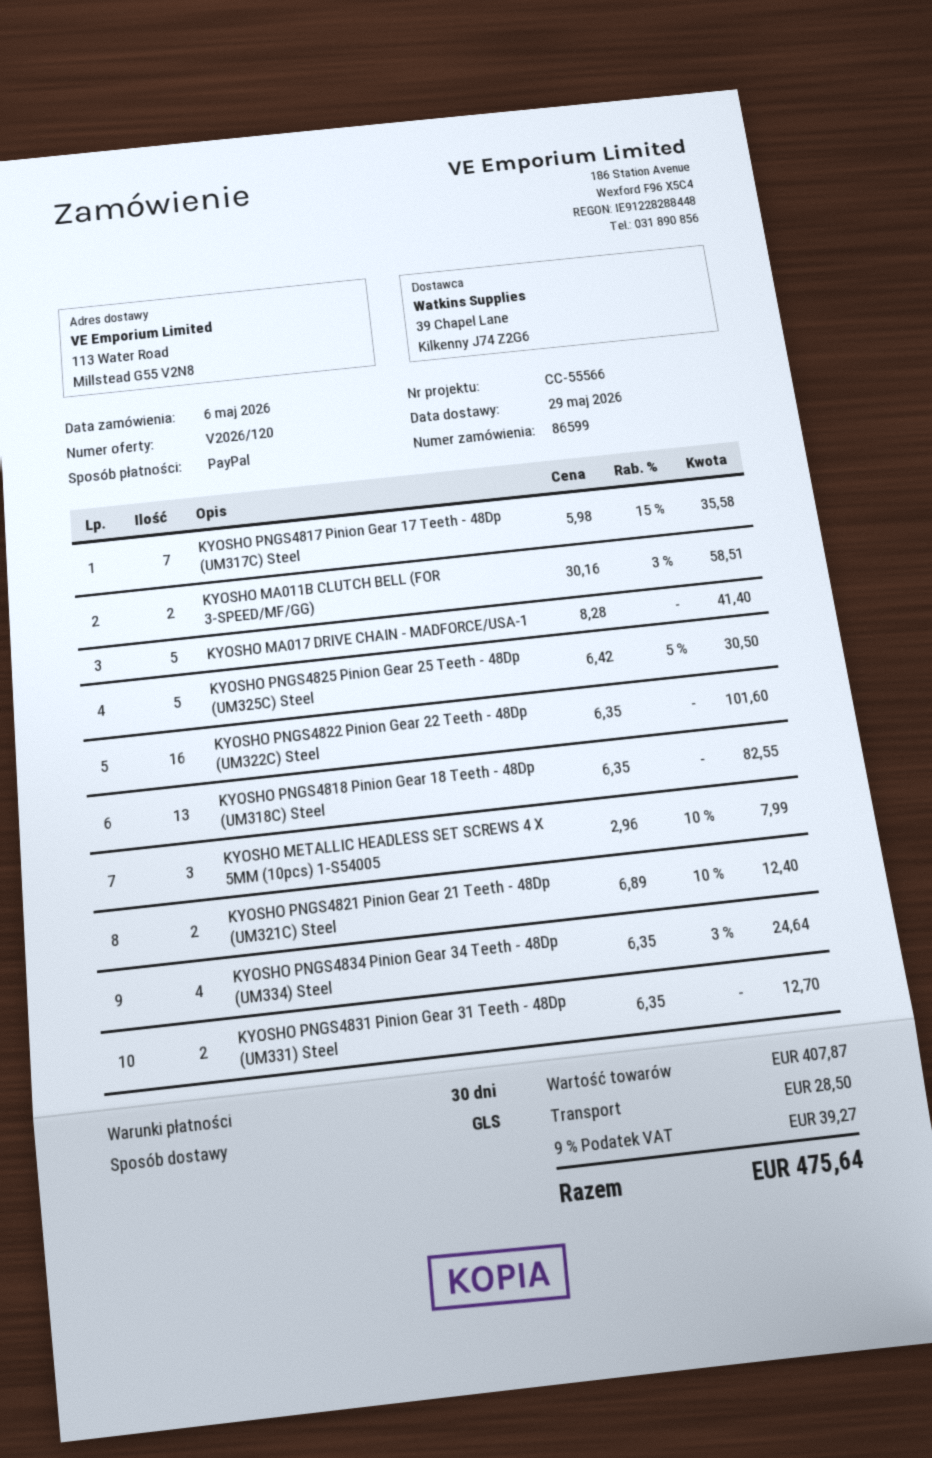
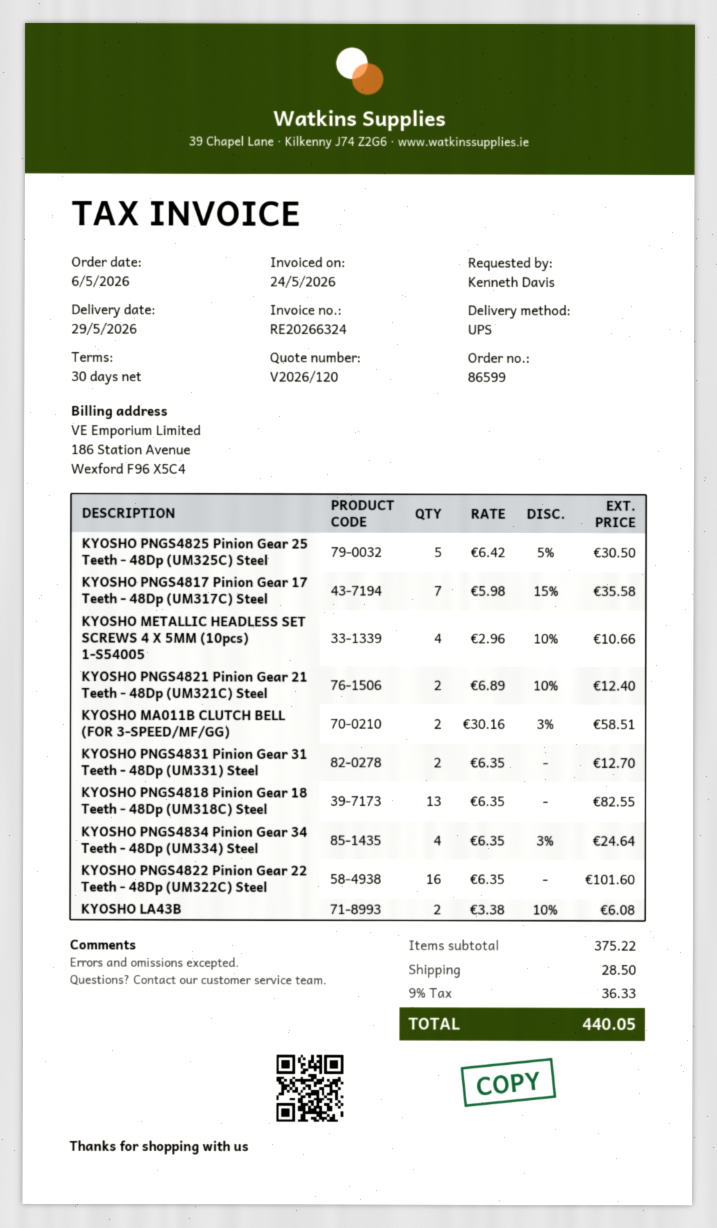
shipping method: GLS -> UPS
KYOSHO MA017 DRIVE CHAIN - MADFORCE/USA-1: 5 x 8.28 = 41.40 -> none
KYOSHO METALLIC HEADLESS SET SCREWS 4 X 5MM (10pcs) 1-S54005: 3 x 2.96 - 10% = 7.99 -> 4 x 2.96 - 10% = 10.66
KYOSHO LA43B: none -> 2 x 3.38 - 10% = 6.08
subtotal: 407.87 -> 375.22
tax: 9% = 39.27 -> 9% = 36.33
total: 475.64 -> 440.05

